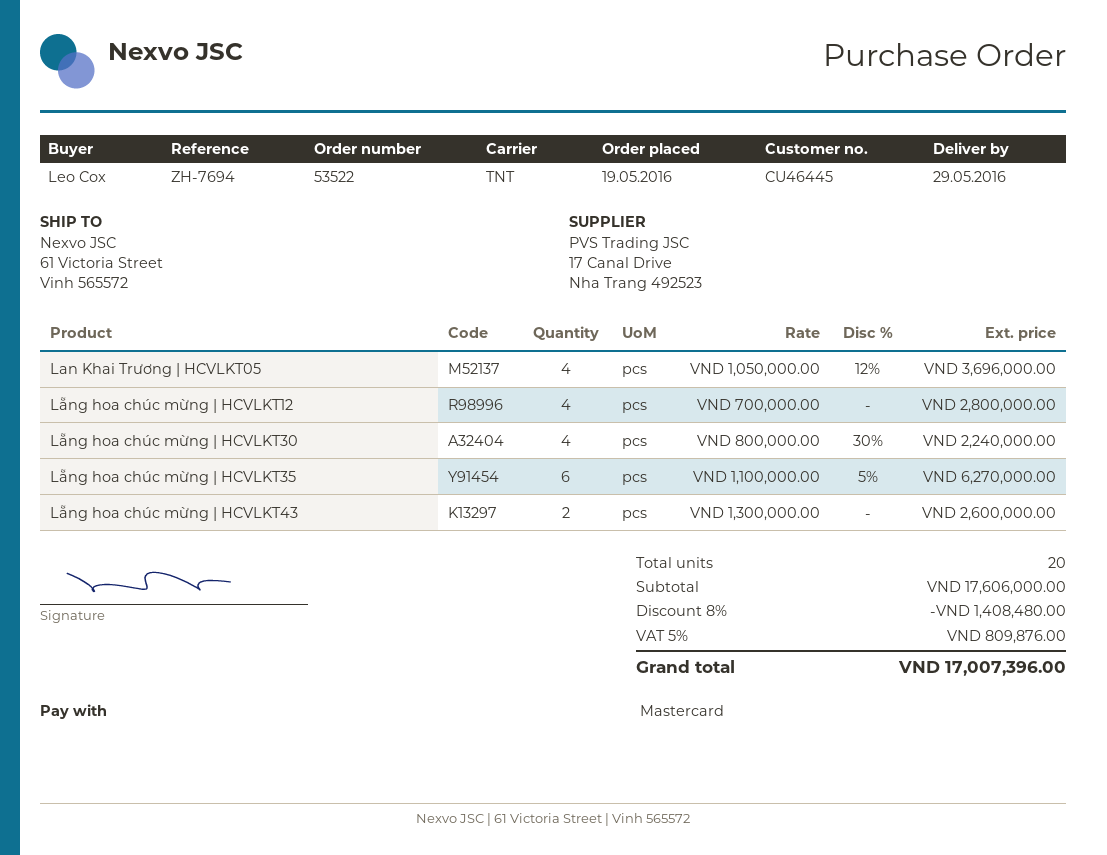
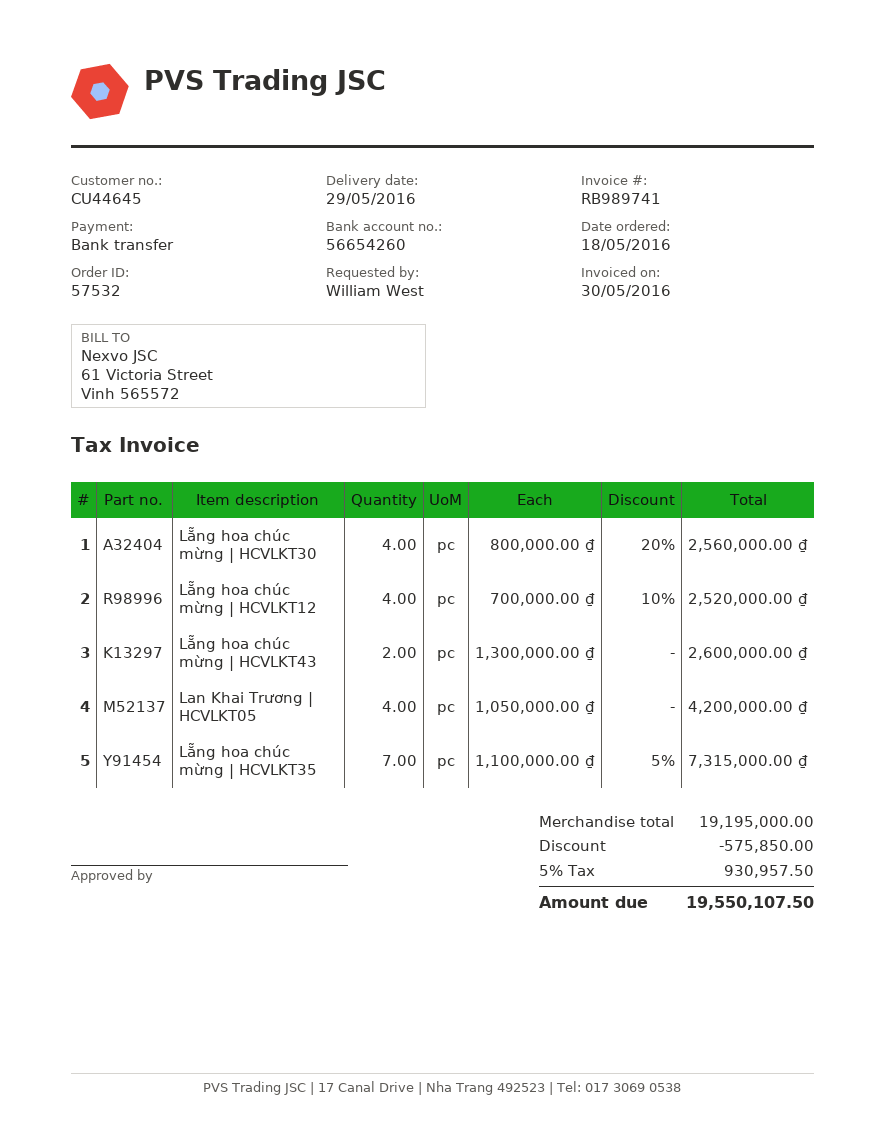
order number: 53522 -> 57532
order date: 2016-05-19 -> 2016-05-18
customer number: CU46445 -> CU44645
ordered by: Leo Cox -> William West
payment method: Mastercard -> bank transfer
Lan Khai Trương | HCVLKT05: 4 x 1050000.00 - 12% = 3696000.00 -> 4 x 1050000.00 = 4200000.00
Lẵng hoa chúc mừng | HCVLKT12: 4 x 700000.00 = 2800000.00 -> 4 x 700000.00 - 10% = 2520000.00
Lẵng hoa chúc mừng | HCVLKT30: 4 x 800000.00 - 30% = 2240000.00 -> 4 x 800000.00 - 20% = 2560000.00
Lẵng hoa chúc mừng | HCVLKT35: 6 x 1100000.00 - 5% = 6270000.00 -> 7 x 1100000.00 - 5% = 7315000.00
subtotal: 17606000.00 -> 19195000.00
discount: 1408480.00 -> 575850.00
tax: 5% = 809876.00 -> 5% = 930957.50
total: 17007396.00 -> 19550107.50

